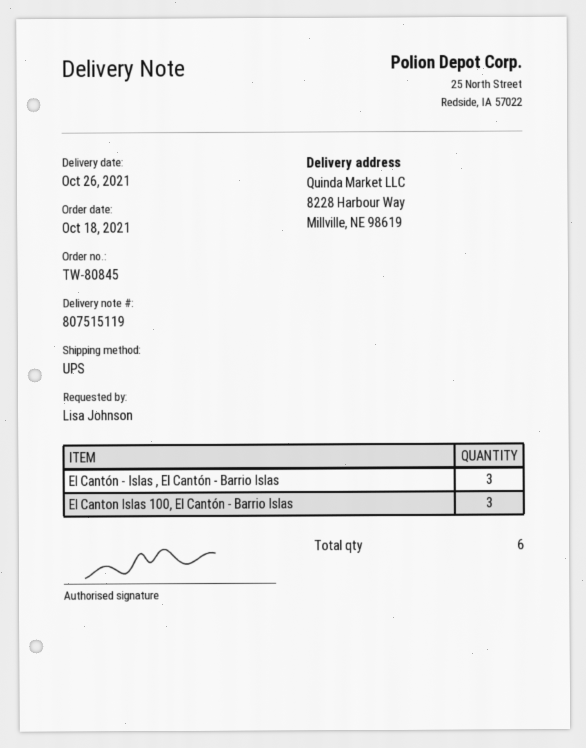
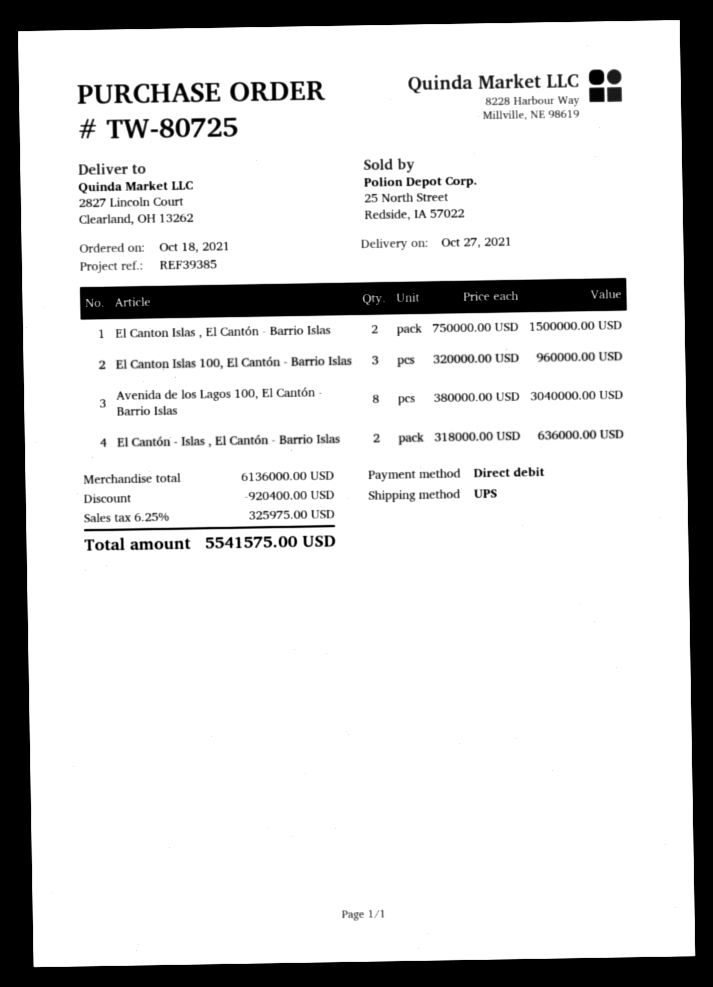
order number: TW-80845 -> TW-80725
delivery date: 2021-10-26 -> 2021-10-27
ship to: 8228 Harbour Way, Millville, NE 98619 -> 2827 Lincoln Court, Clearland, OH 13262
El Cantón - Islas , El Cantón - Barrio Islas: 3 -> 2
El Canton Islas , El Cantón - Barrio Islas: none -> 2
Avenida de los Lagos 100, El Cantón - Barrio Islas: none -> 8

